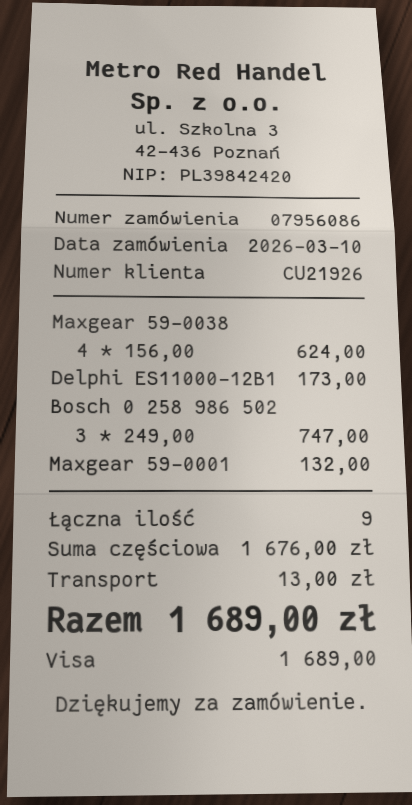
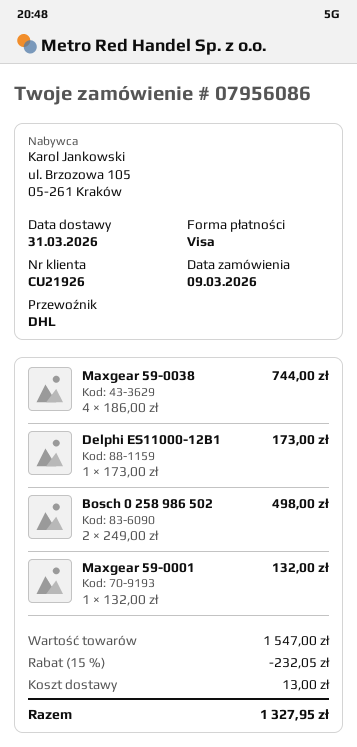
order date: 2026-03-10 -> 2026-03-09
Maxgear 59-0038: 4 x 156.00 = 624.00 -> 4 x 186.00 = 744.00
Bosch 0 258 986 502: 3 x 249.00 = 747.00 -> 2 x 249.00 = 498.00
subtotal: 1676.00 -> 1547.00
discount: none -> 15% = 232.05
total: 1689.00 -> 1327.95

